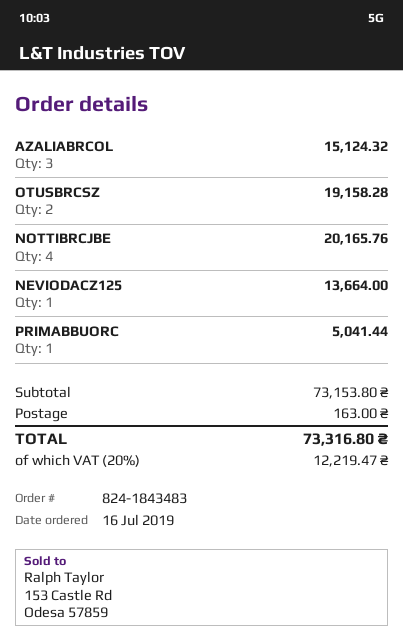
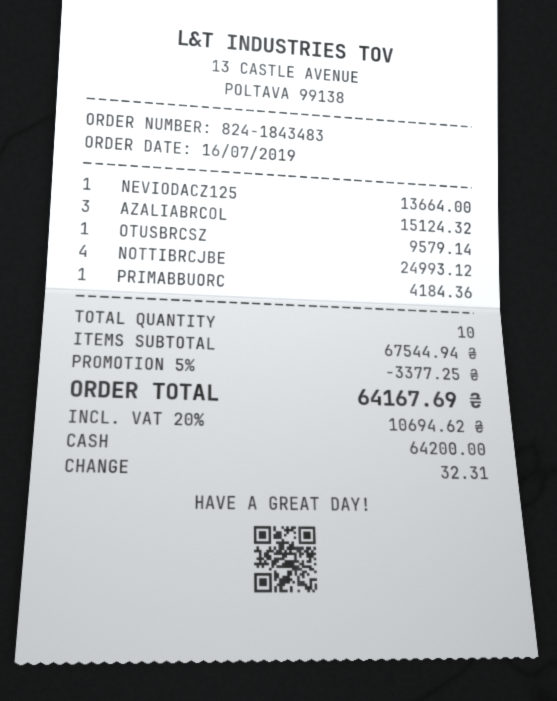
OTUSBRCSZ: 2 for 19158.28 -> 1 for 9579.14
NOTTIBRCJBE: 4 for 20165.76 -> 4 for 24993.12
PRIMABBUORC: 1 for 5041.44 -> 1 for 4184.36
subtotal: 73153.80 -> 67544.94
discount: none -> 5% = 3377.25
shipping: 163.00 -> none
tax: 20% = 12219.47 -> 20% = 10694.62
total: 73316.80 -> 64167.69

